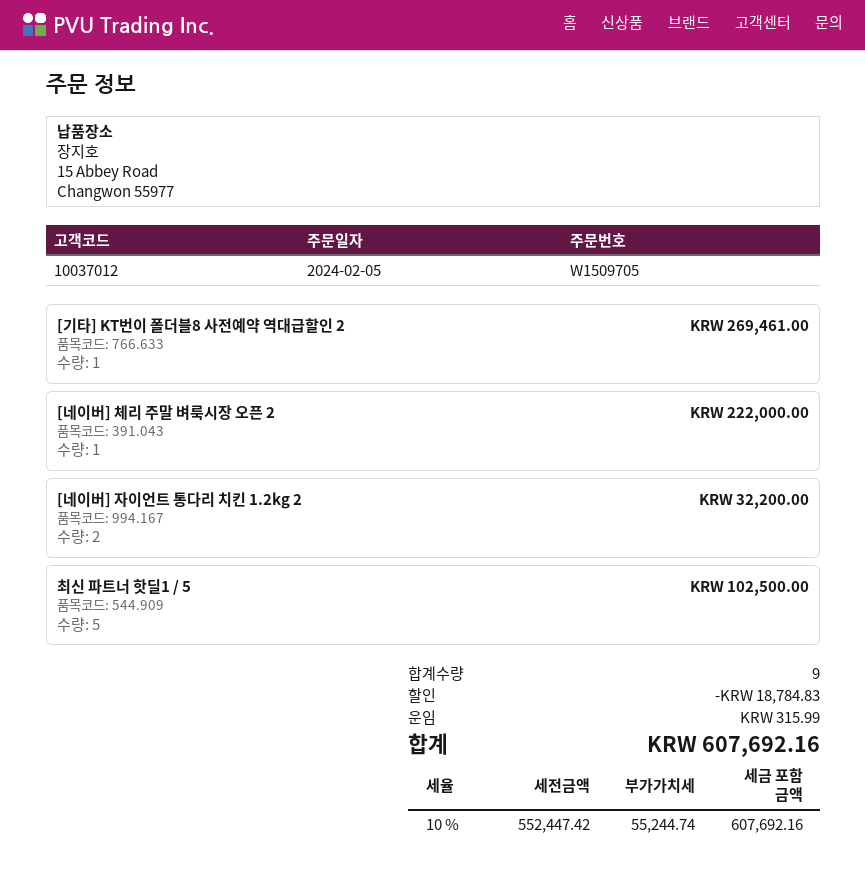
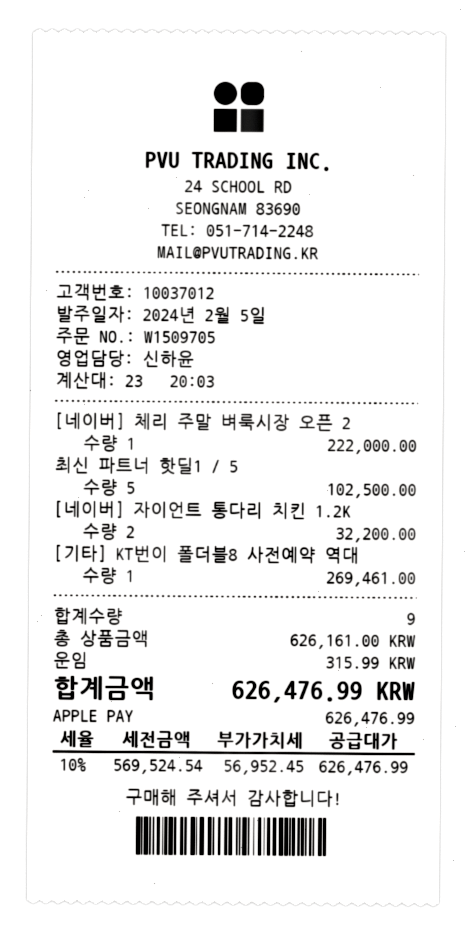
discount: 18784.83 -> none
net: 552447.42 -> 569524.54
tax: 10% = 55244.74 -> 10% = 56952.45
total: 607692.16 -> 626476.99

